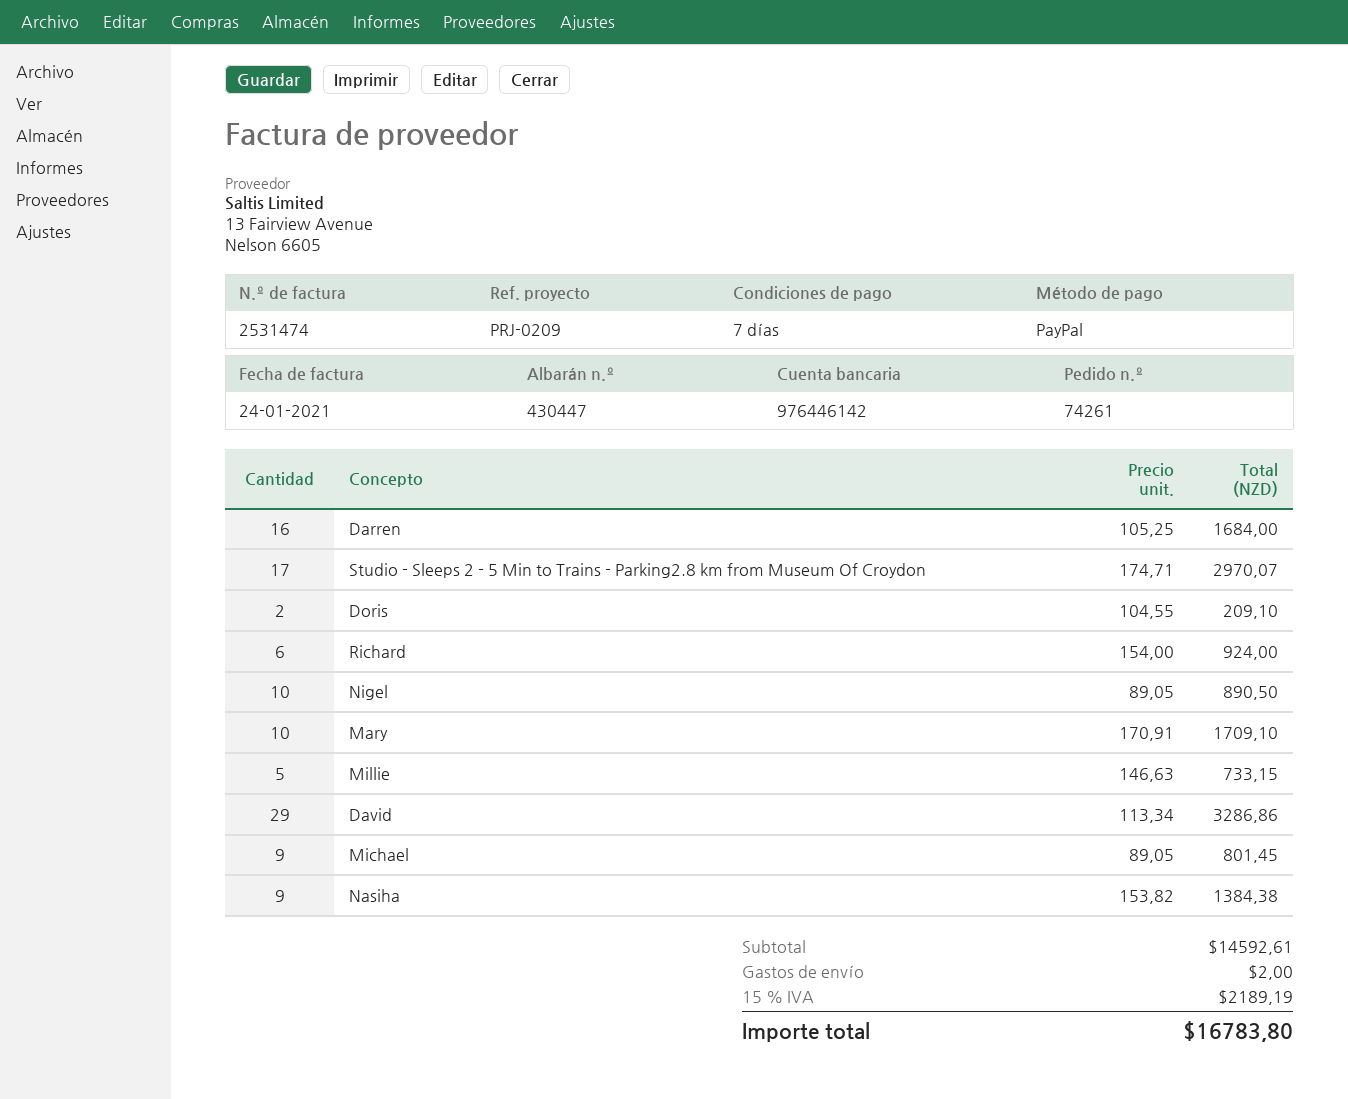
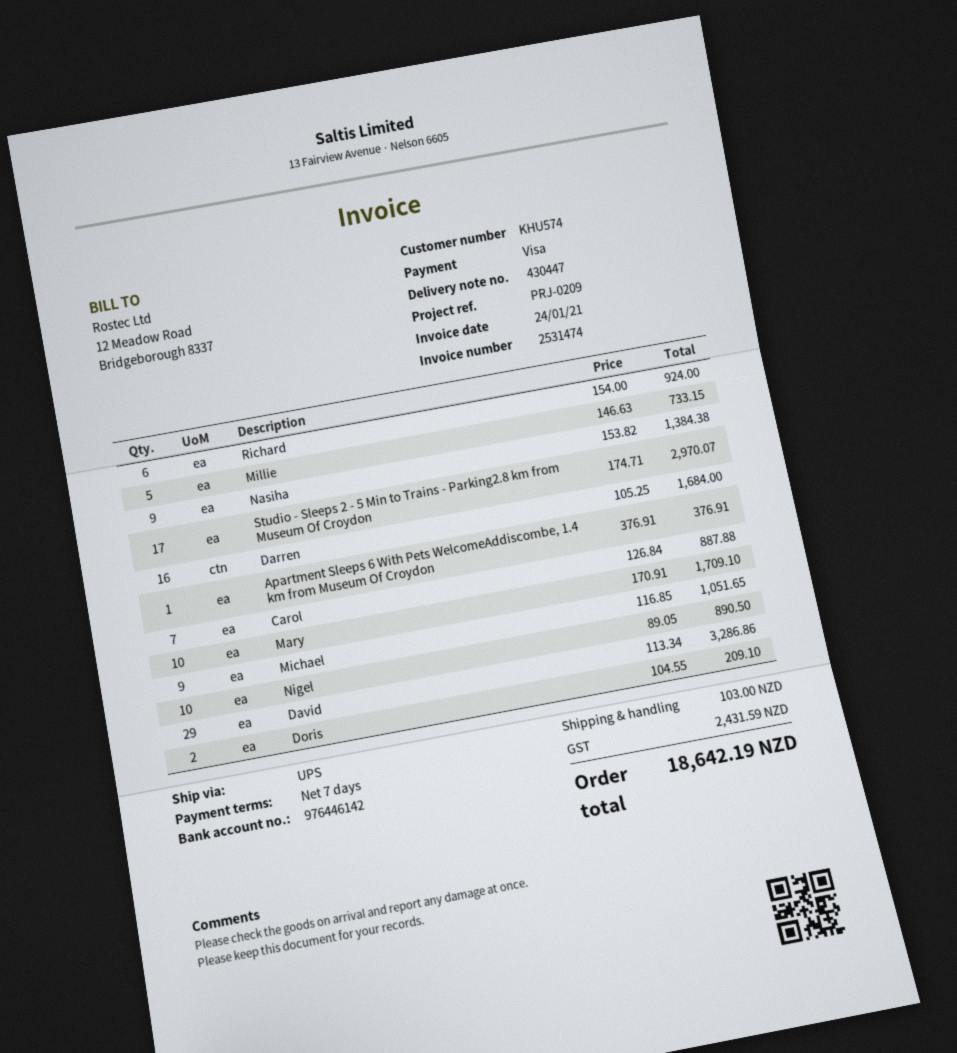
payment method: PayPal -> Visa
Michael: 9 x 89.05 = 801.45 -> 9 x 116.85 = 1051.65
Apartment Sleeps 6 With Pets WelcomeAddiscombe, 1.4 km from Museum Of Croydon: none -> 1 x 376.91 = 376.91
Carol: none -> 7 x 126.84 = 887.88
shipping: 2.00 -> 103.00
tax: 2189.19 -> 2431.59
total: 16783.80 -> 18642.19

